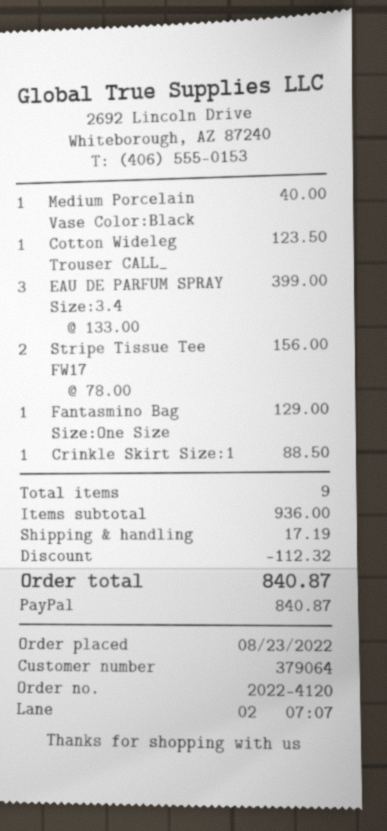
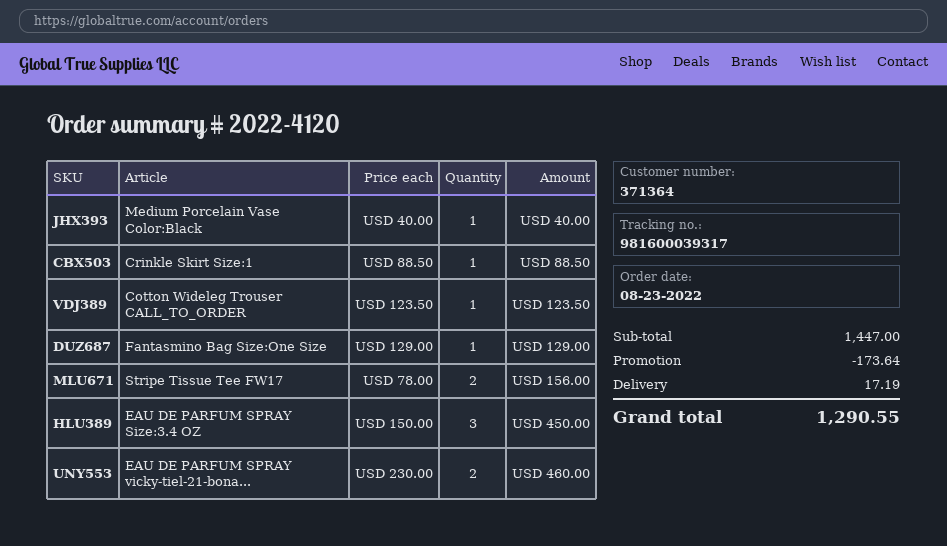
customer number: 379064 -> 371364
EAU DE PARFUM SPRAY Size:3.4: 3 x 133.00 = 399.00 -> 3 x 150.00 = 450.00
EAU DE PARFUM SPRAY vicky-tiel-21-bona...: none -> 2 x 230.00 = 460.00
subtotal: 936.00 -> 1447.00
discount: 112.32 -> 173.64
total: 840.87 -> 1290.55

